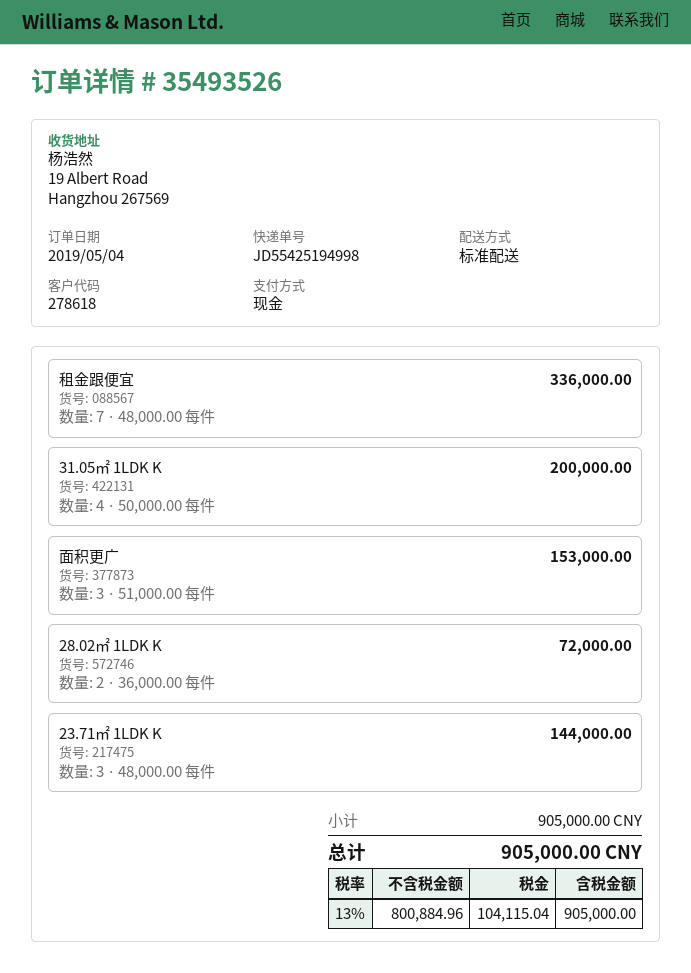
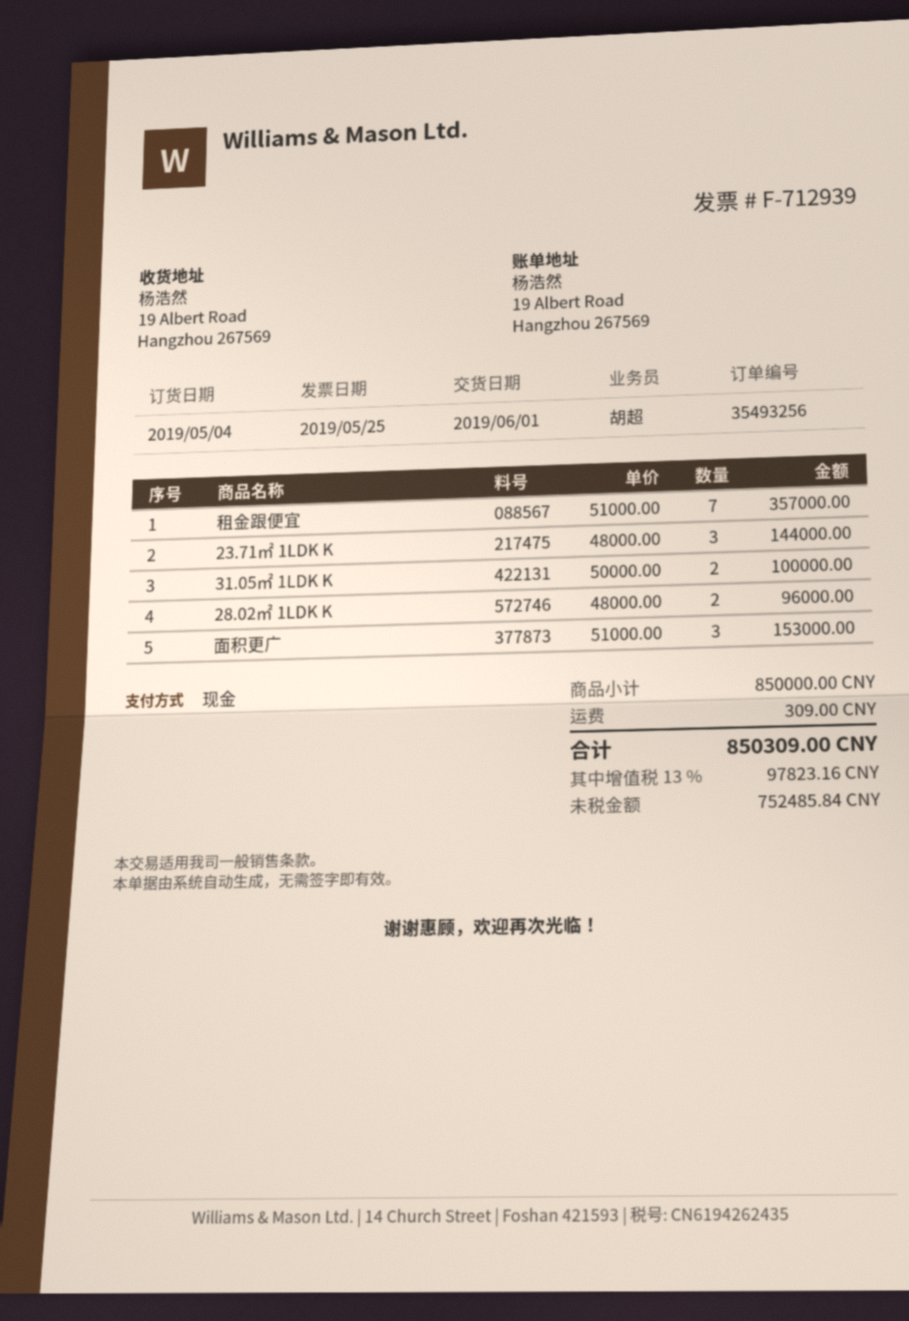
order number: 35493526 -> 35493256
租金跟便宜: 7 x 48000.00 = 336000.00 -> 7 x 51000.00 = 357000.00
31.05㎡ 1LDK K: 4 x 50000.00 = 200000.00 -> 2 x 50000.00 = 100000.00
28.02㎡ 1LDK K: 2 x 36000.00 = 72000.00 -> 2 x 48000.00 = 96000.00
subtotal: 905000.00 -> 850000.00
shipping: none -> 309.00
net: 800884.96 -> 752485.84
tax: 13% = 104115.04 -> 13% = 97823.16
total: 905000.00 -> 850309.00

